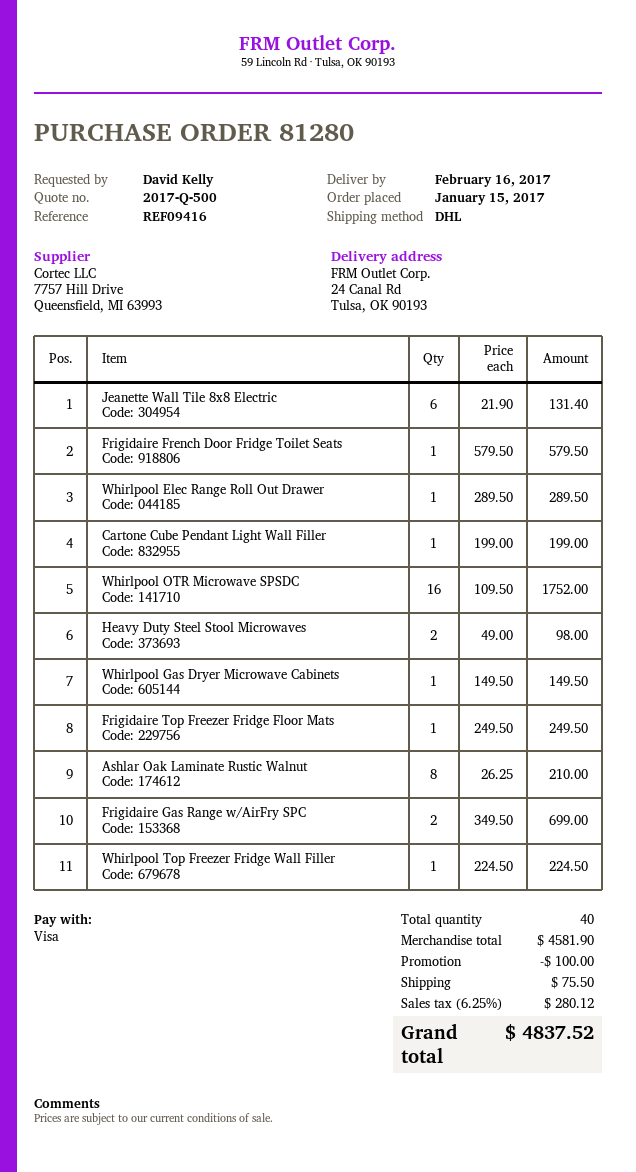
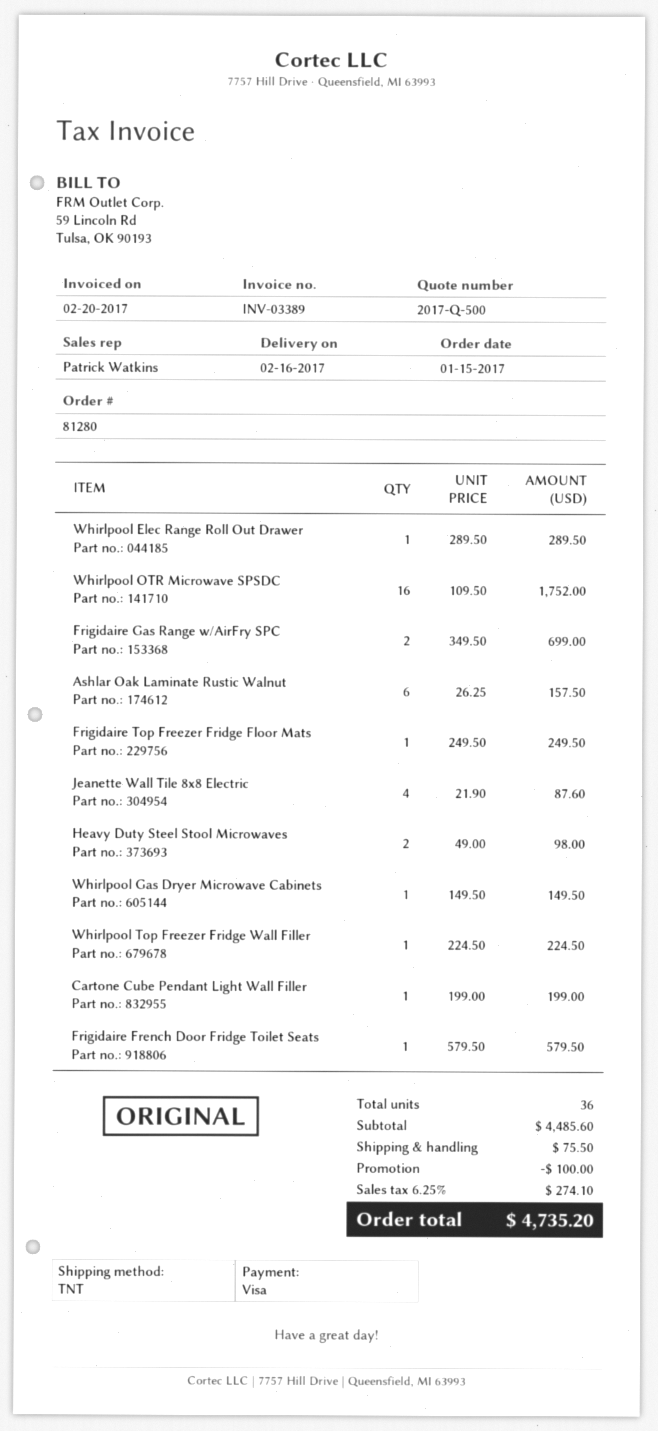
shipping method: DHL -> TNT
Jeanette Wall Tile 8x8 Electric: 6 x 21.90 = 131.40 -> 4 x 21.90 = 87.60
Ashlar Oak Laminate Rustic Walnut: 8 x 26.25 = 210.00 -> 6 x 26.25 = 157.50
total quantity: 40 -> 36
subtotal: 4581.90 -> 4485.60
tax: 6.25% = 280.12 -> 6.25% = 274.10
total: 4837.52 -> 4735.20

